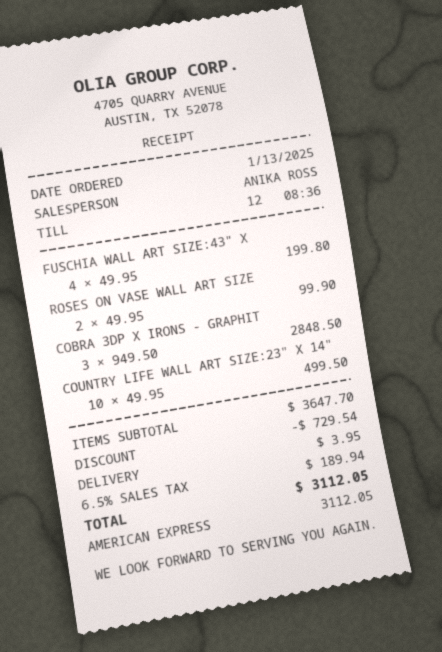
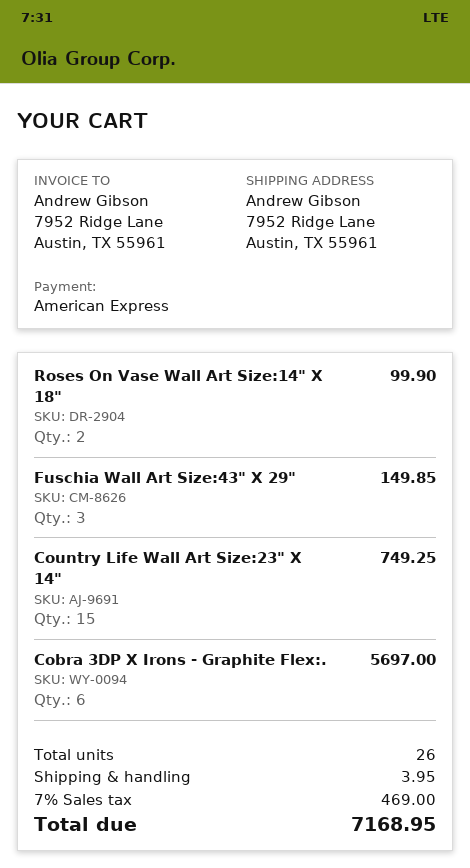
FUSCHIA WALL ART SIZE:43" X: 4 for 199.80 -> 3 for 149.85
COBRA 3DP X IRONS - GRAPHIT: 3 for 2848.50 -> 6 for 5697.00
COUNTRY LIFE WALL ART SIZE:23" X 14": 10 for 499.50 -> 15 for 749.25
discount: 729.54 -> none
tax: 6.5% = 189.94 -> 7% = 469.00
total: 3112.05 -> 7168.95

